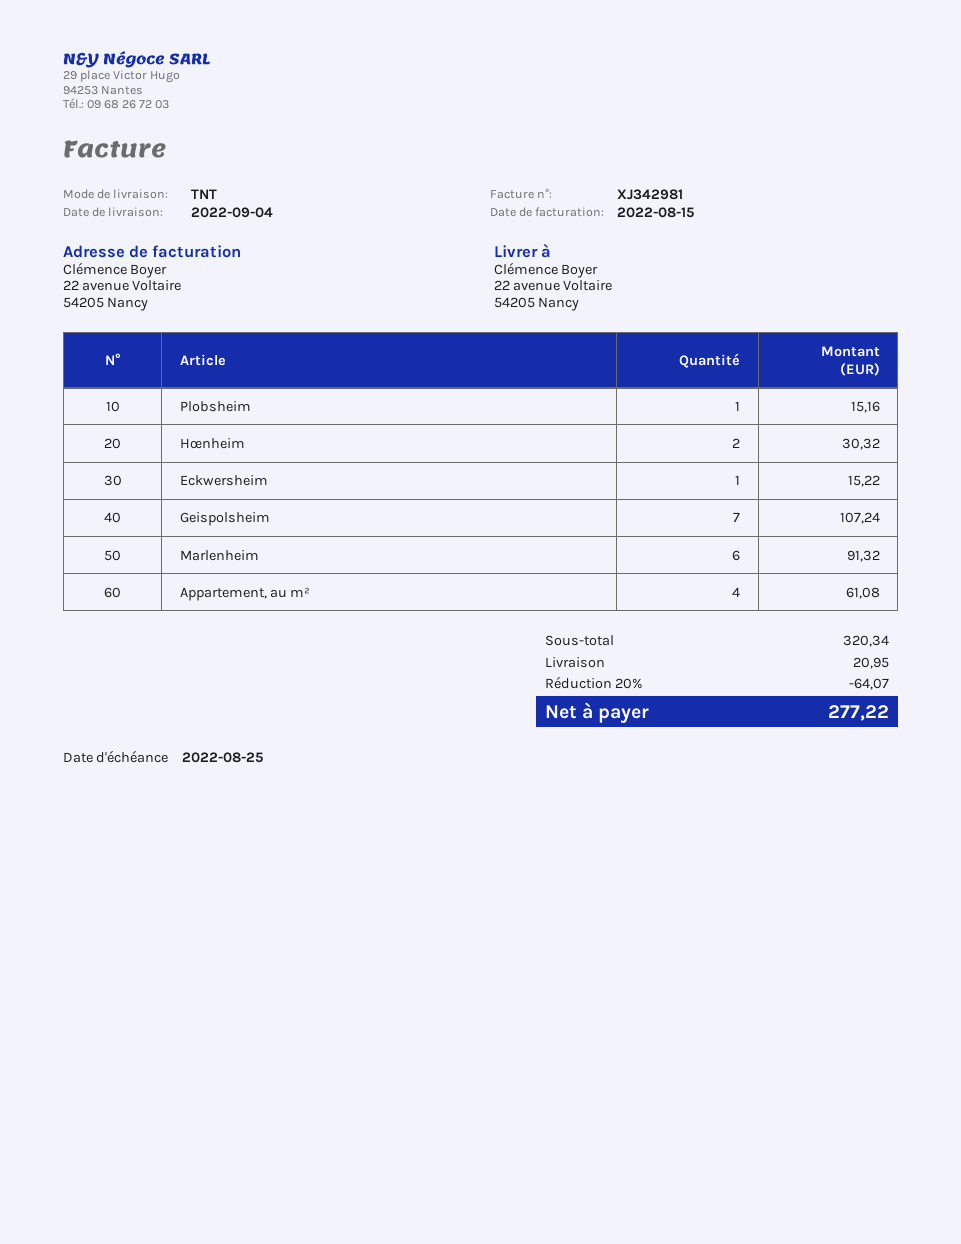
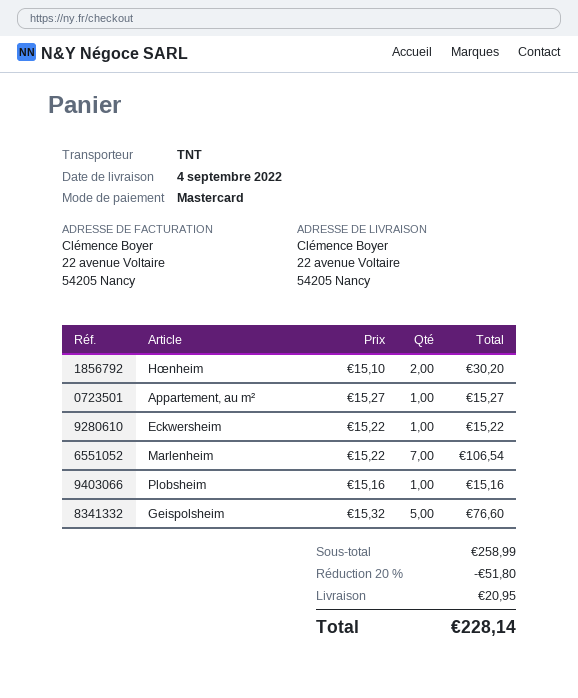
Hœnheim: 2 for 30.32 -> 2 for 30.20
Geispolsheim: 7 for 107.24 -> 5 for 76.60
Marlenheim: 6 for 91.32 -> 7 for 106.54
Appartement, au m²: 4 for 61.08 -> 1 for 15.27
subtotal: 320.34 -> 258.99
discount: 20% = 64.07 -> 20% = 51.80
total: 277.22 -> 228.14

